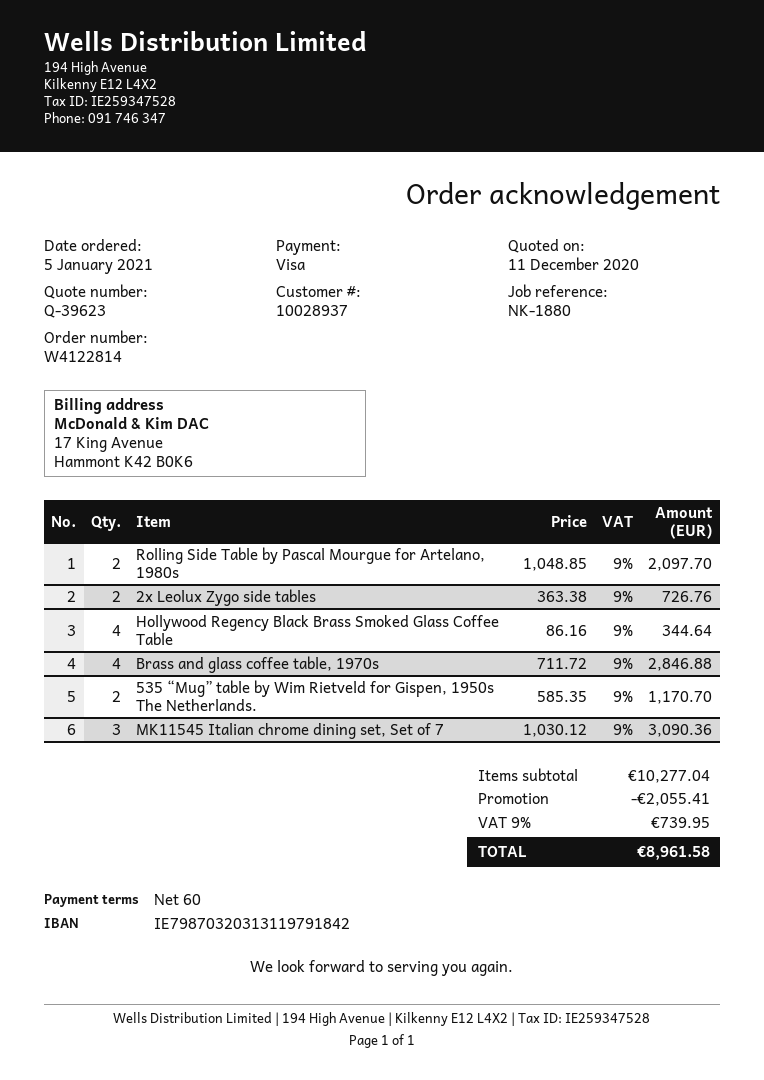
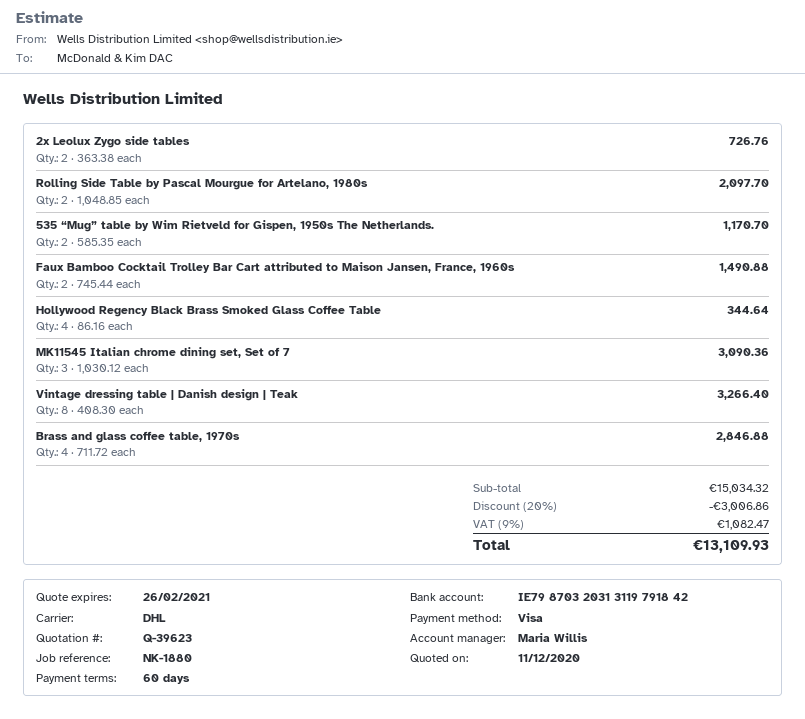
Faux Bamboo Cocktail Trolley Bar Cart attributed to Maison Jansen, France, 1960s: none -> 2 x 745.44 = 1490.88
Vintage dressing table | Danish design | Teak: none -> 8 x 408.30 = 3266.40
subtotal: 10277.04 -> 15034.32
discount: 2055.41 -> 3006.86
tax: 9% = 739.95 -> 9% = 1082.47
total: 8961.58 -> 13109.93

